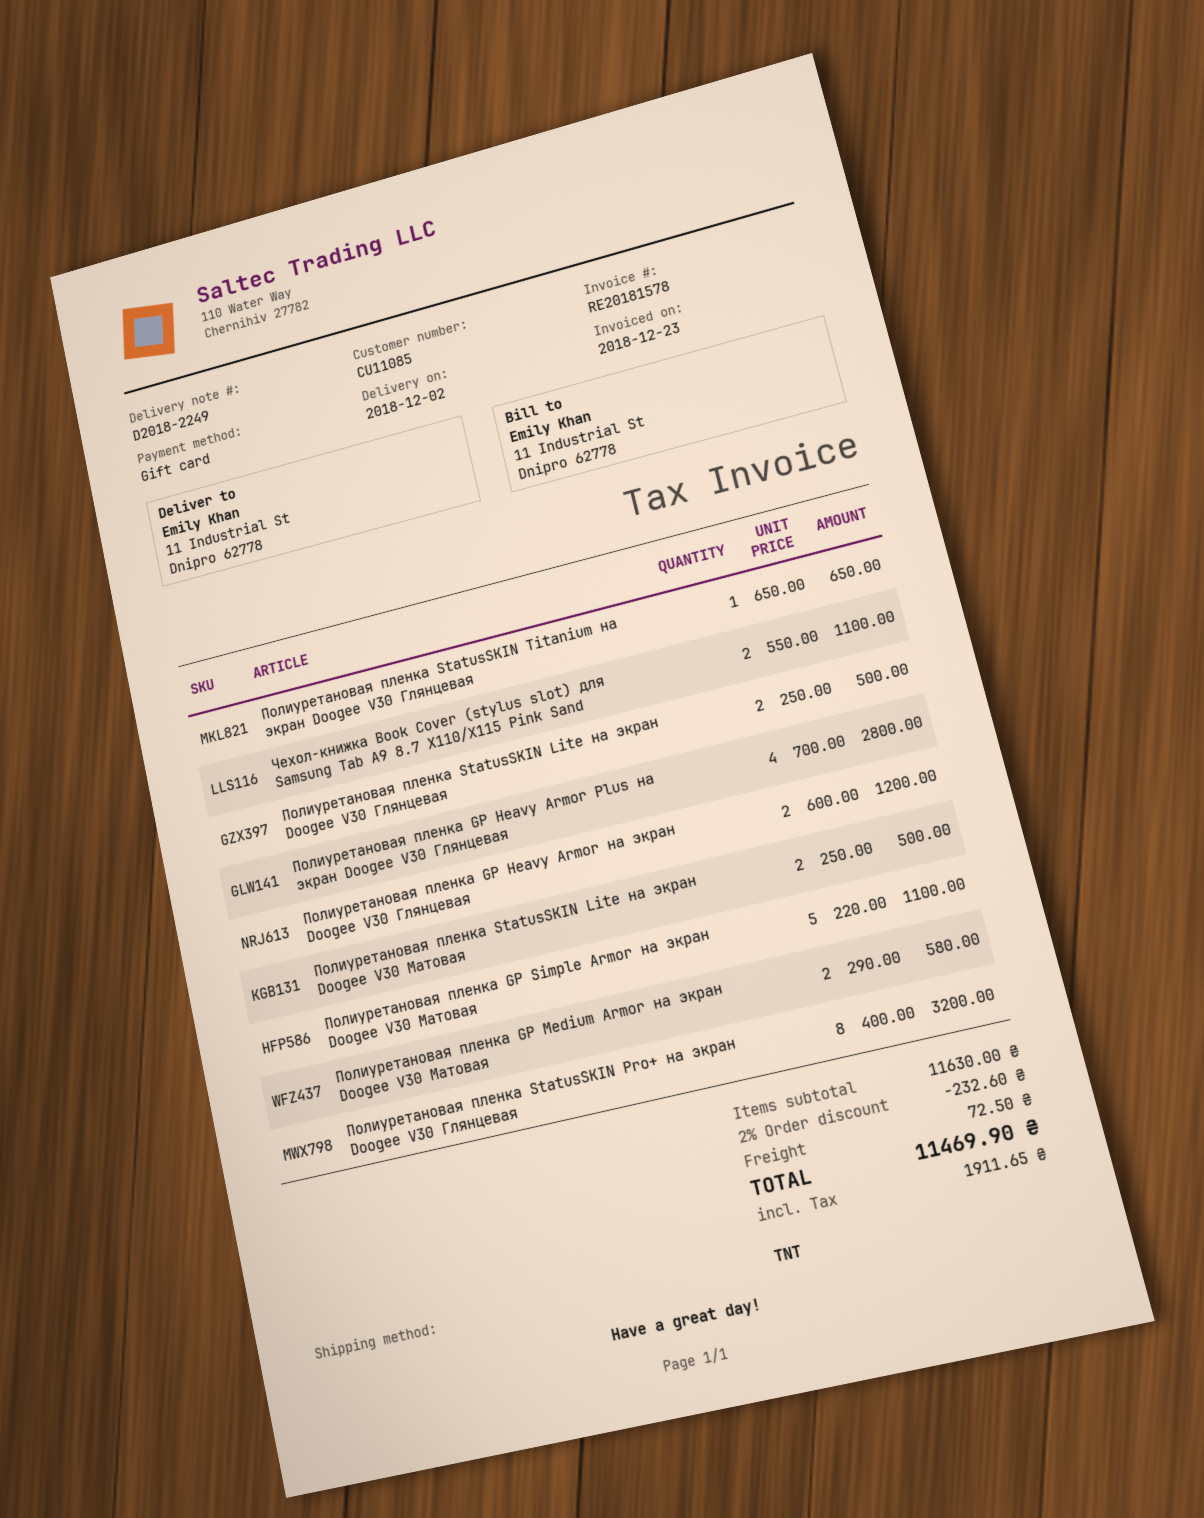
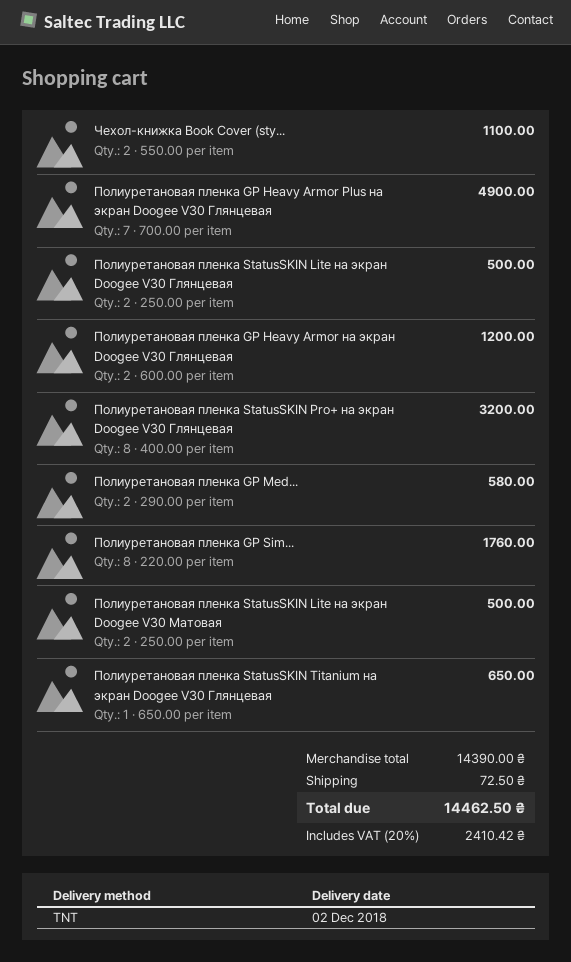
Полиуретановая пленка GP Heavy Armor Plus на экран Doogee V30 Глянцевая: 4 x 700.00 = 2800.00 -> 7 x 700.00 = 4900.00
Полиуретановая пленка GP Simple Armor на экран Doogee V30 Матовая: 5 x 220.00 = 1100.00 -> 8 x 220.00 = 1760.00
subtotal: 11630.00 -> 14390.00
discount: 2% = 232.60 -> none
tax: 1911.65 -> 2410.42
total: 11469.90 -> 14462.50

